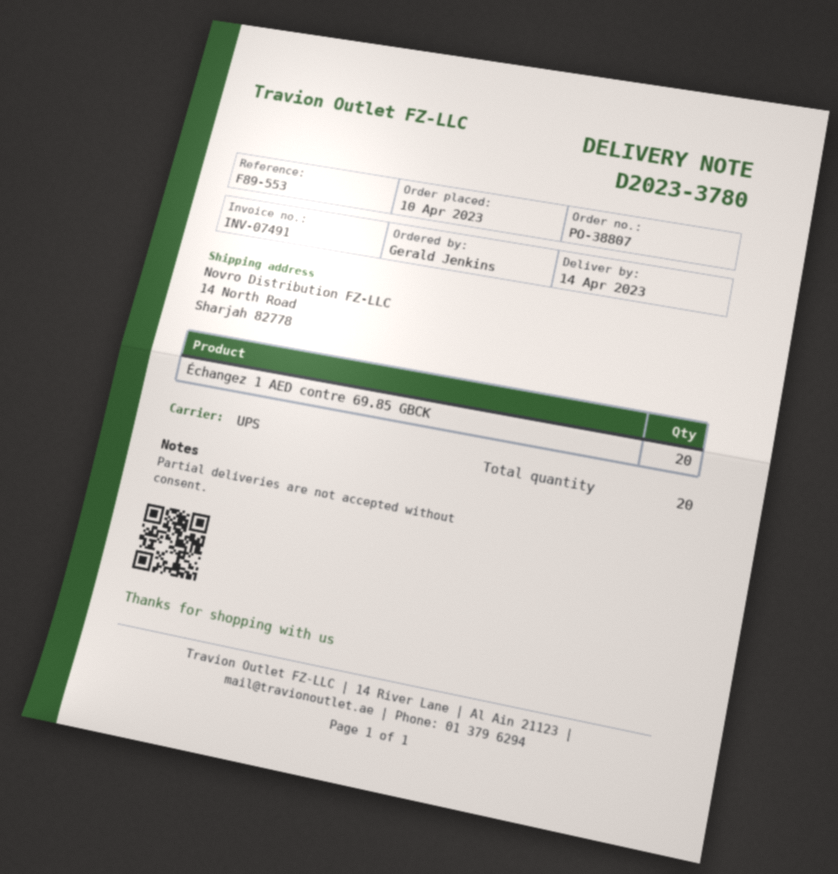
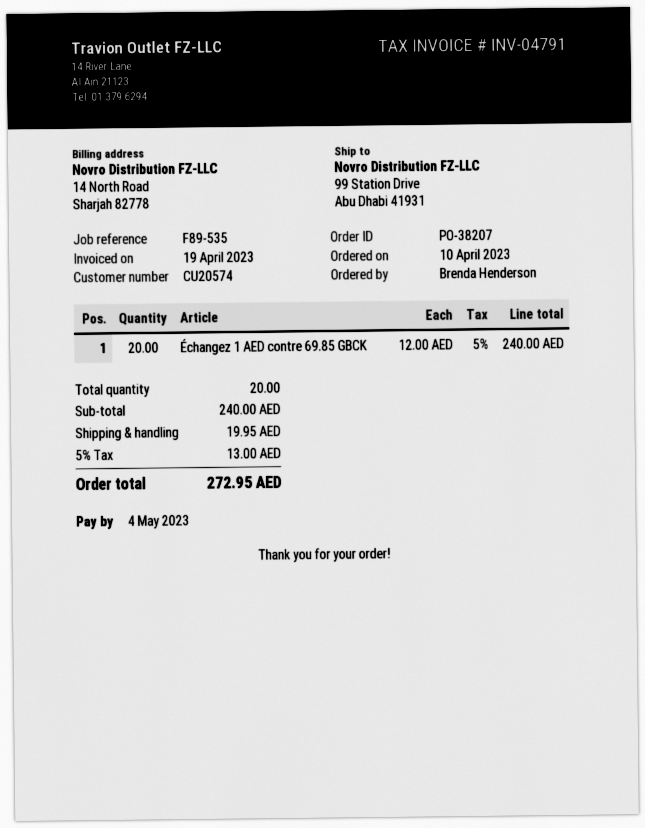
order number: PO-38807 -> PO-38207
invoice number: INV-07491 -> INV-04791
reference: F89-553 -> F89-535
ordered by: Gerald Jenkins -> Brenda Henderson
ship to: 14 North Road, Sharjah 82778 -> 99 Station Drive, Abu Dhabi 41931

